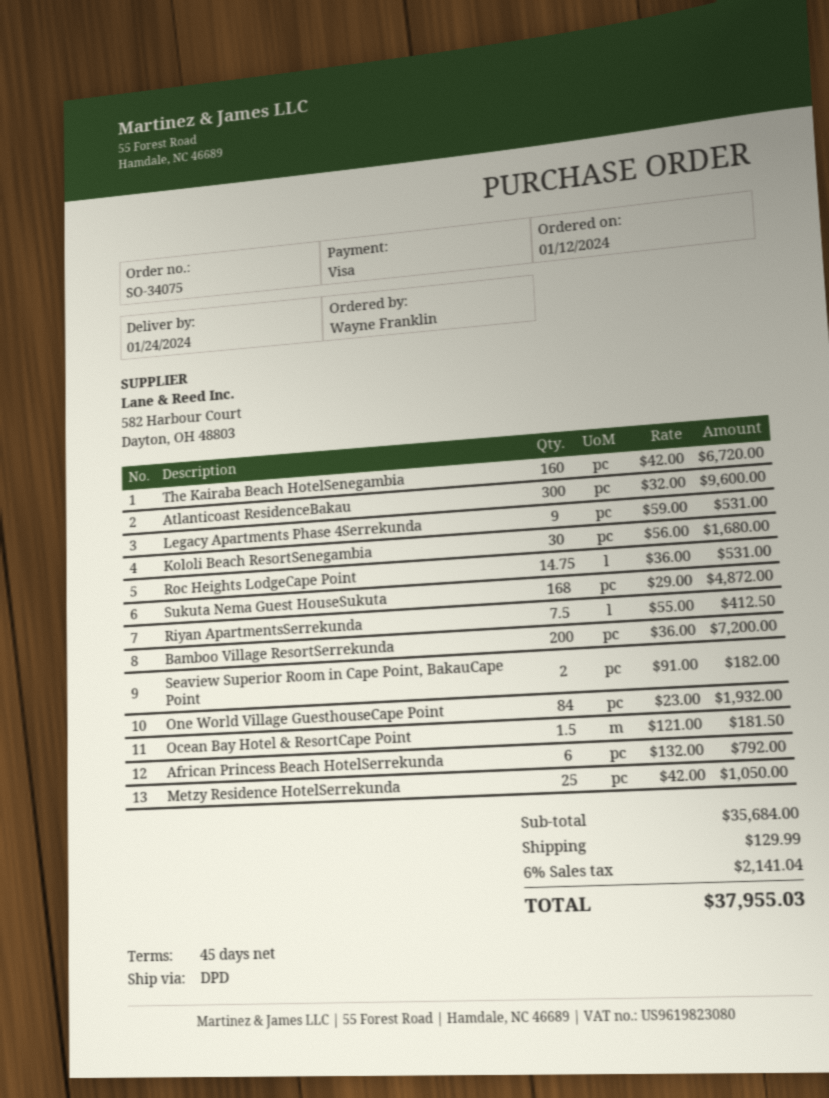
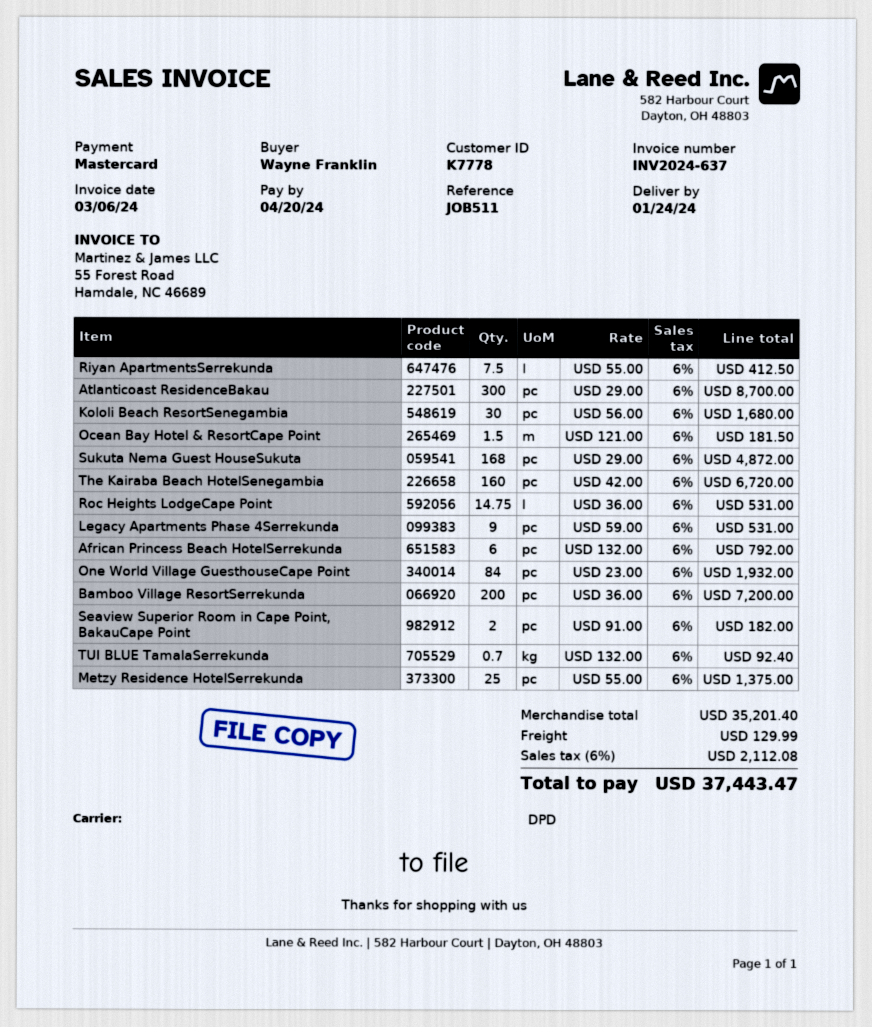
payment method: Visa -> Mastercard
Atlanticoast ResidenceBakau: 300 x 32.00 = 9600.00 -> 300 x 29.00 = 8700.00
Metzy Residence HotelSerrekunda: 25 x 42.00 = 1050.00 -> 25 x 55.00 = 1375.00
TUI BLUE TamalaSerrekunda: none -> 0.7 x 132.00 = 92.40
subtotal: 35684.00 -> 35201.40
tax: 6% = 2141.04 -> 6% = 2112.08
total: 37955.03 -> 37443.47

